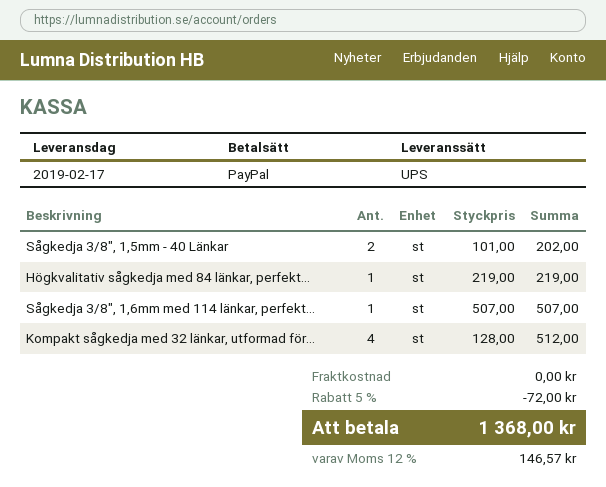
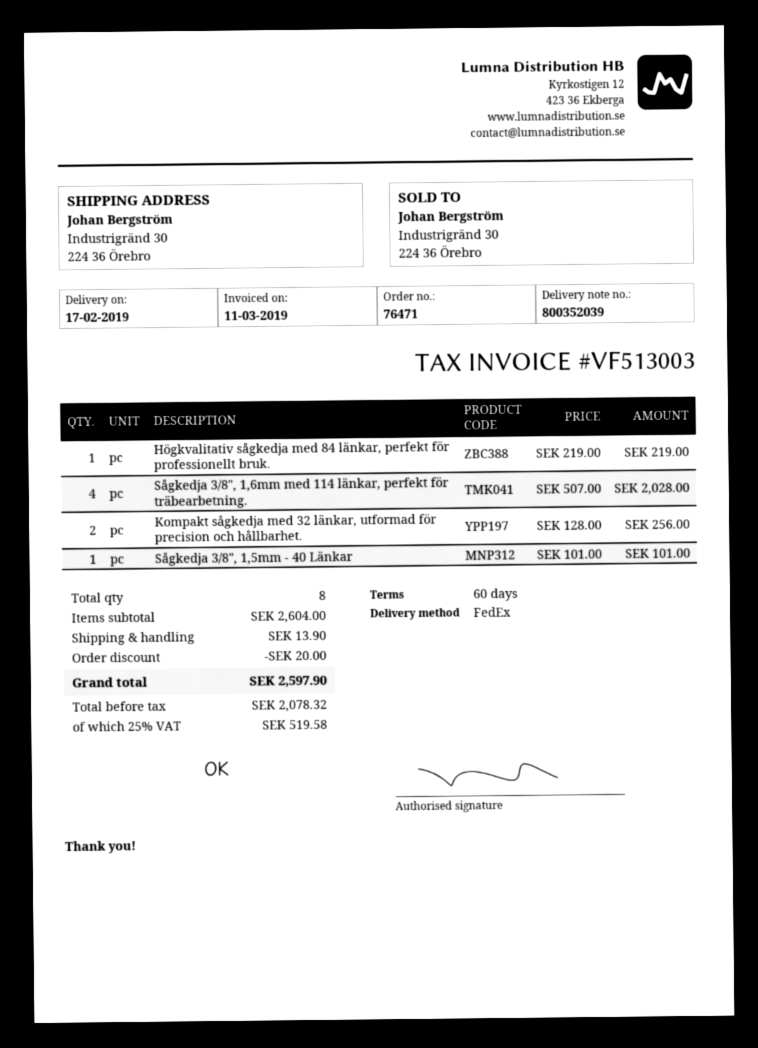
shipping method: UPS -> FedEx
Sågkedja 3/8", 1,5mm - 40 Länkar: 2 x 101.00 = 202.00 -> 1 x 101.00 = 101.00
Sågkedja 3/8", 1,6mm med 114 länkar, perfekt...: 1 x 507.00 = 507.00 -> 4 x 507.00 = 2028.00
Kompakt sågkedja med 32 länkar, utformad för...: 4 x 128.00 = 512.00 -> 2 x 128.00 = 256.00
discount: 72.00 -> 20.00
shipping: 0.00 -> 13.90
tax: 12% = 146.57 -> 25% = 519.58
total: 1368.00 -> 2597.90

